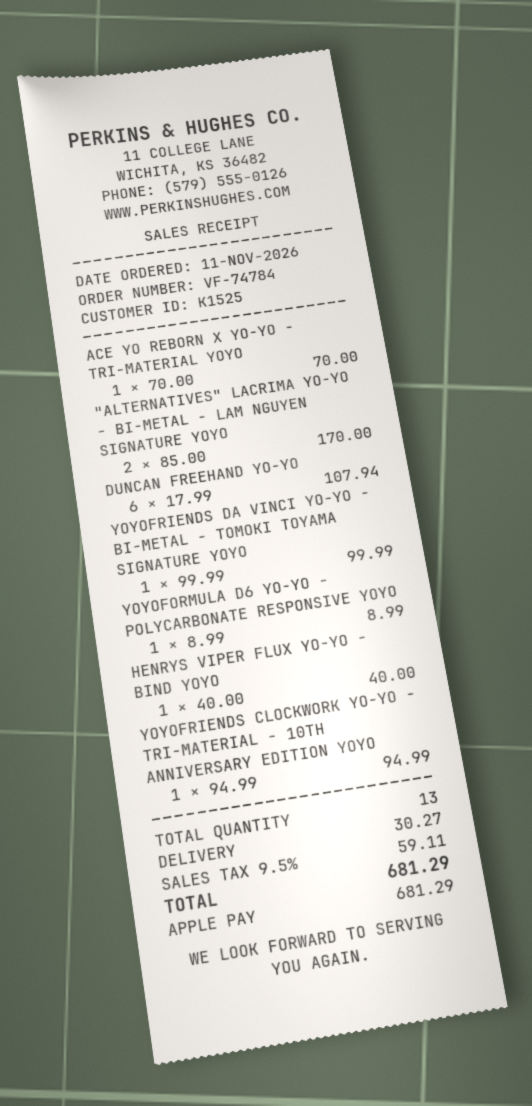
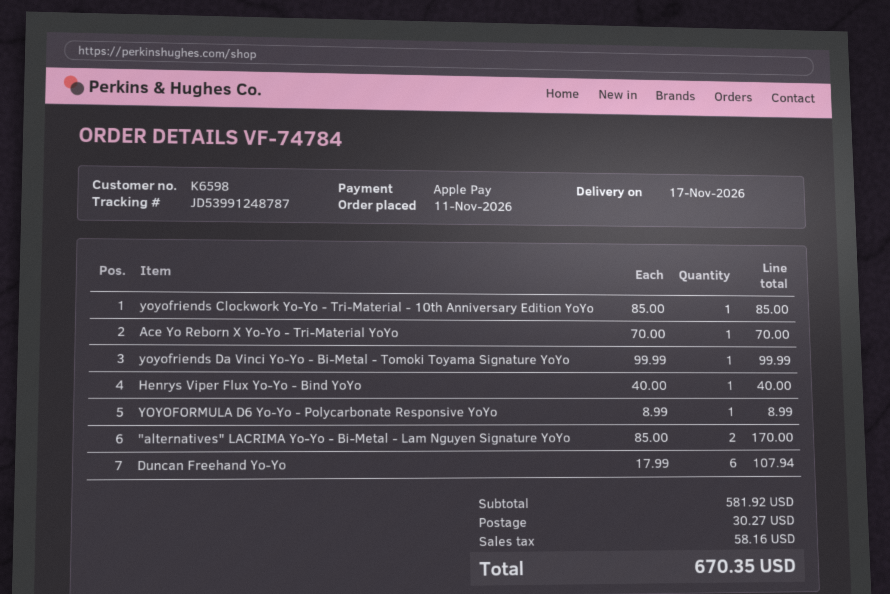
customer number: K1525 -> K6598
YOYOFRIENDS CLOCKWORK YO-YO - TRI-MATERIAL - 10TH ANNIVERSARY EDITION YOYO: 1 x 94.99 = 94.99 -> 1 x 85.00 = 85.00
tax: 59.11 -> 58.16
total: 681.29 -> 670.35

